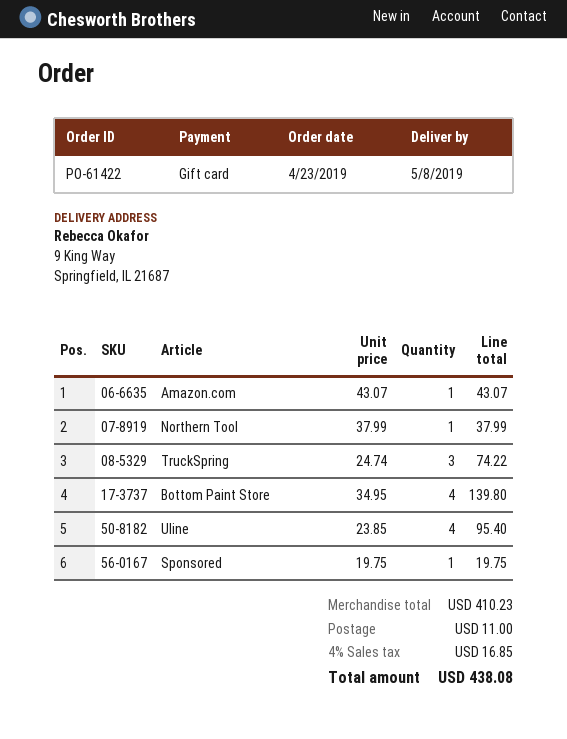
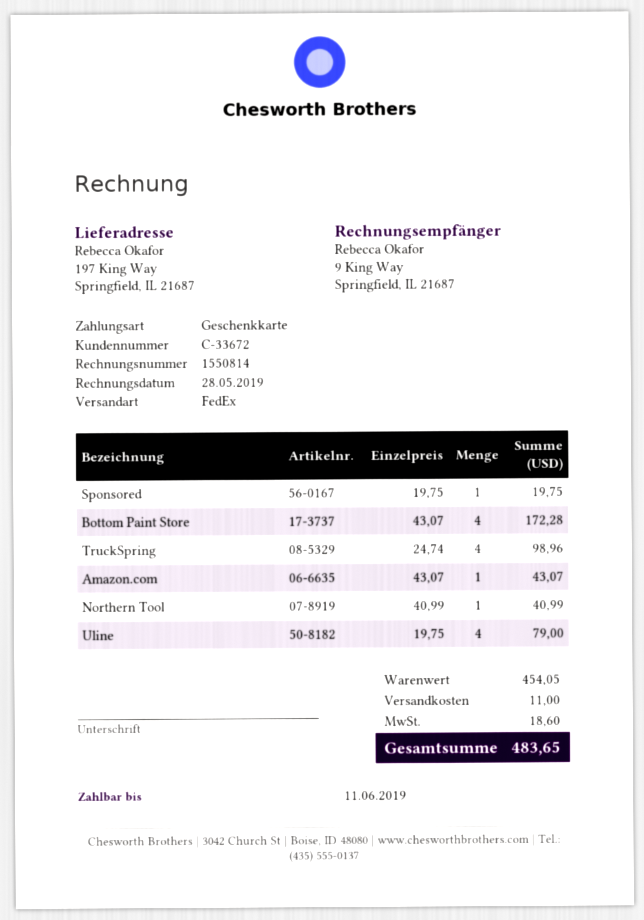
ship to: 9 King Way, Springfield, IL 21687 -> 197 King Way, Springfield, IL 21687
Northern Tool: 1 x 37.99 = 37.99 -> 1 x 40.99 = 40.99
TruckSpring: 3 x 24.74 = 74.22 -> 4 x 24.74 = 98.96
Bottom Paint Store: 4 x 34.95 = 139.80 -> 4 x 43.07 = 172.28
Uline: 4 x 23.85 = 95.40 -> 4 x 19.75 = 79.00
subtotal: 410.23 -> 454.05
tax: 16.85 -> 18.60
total: 438.08 -> 483.65

